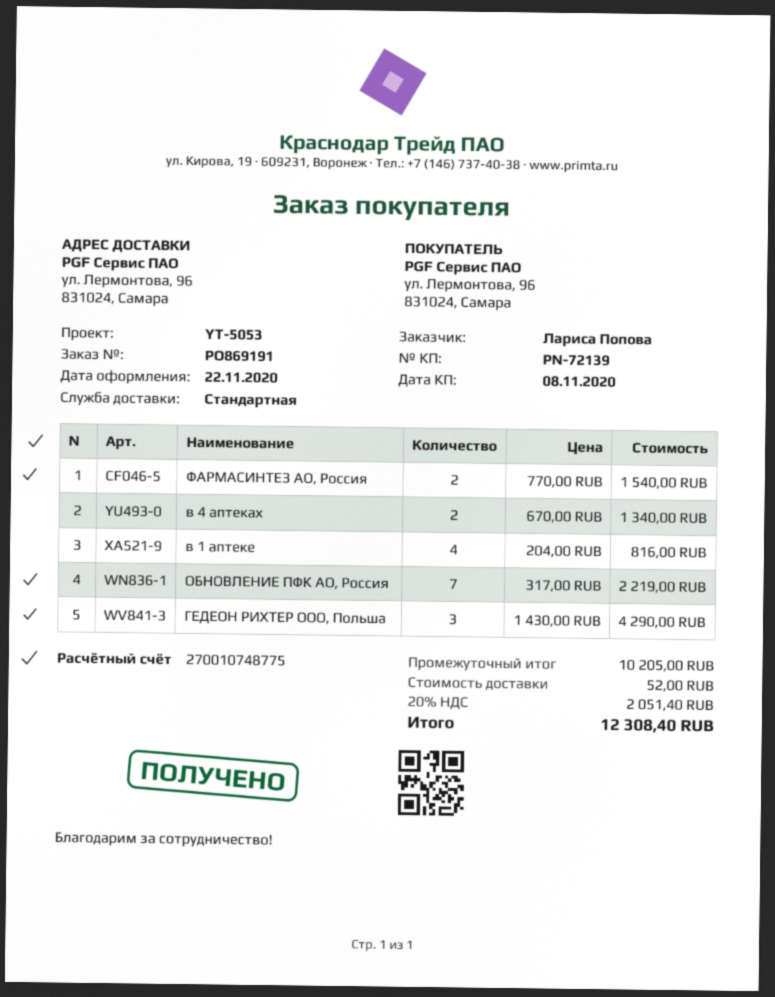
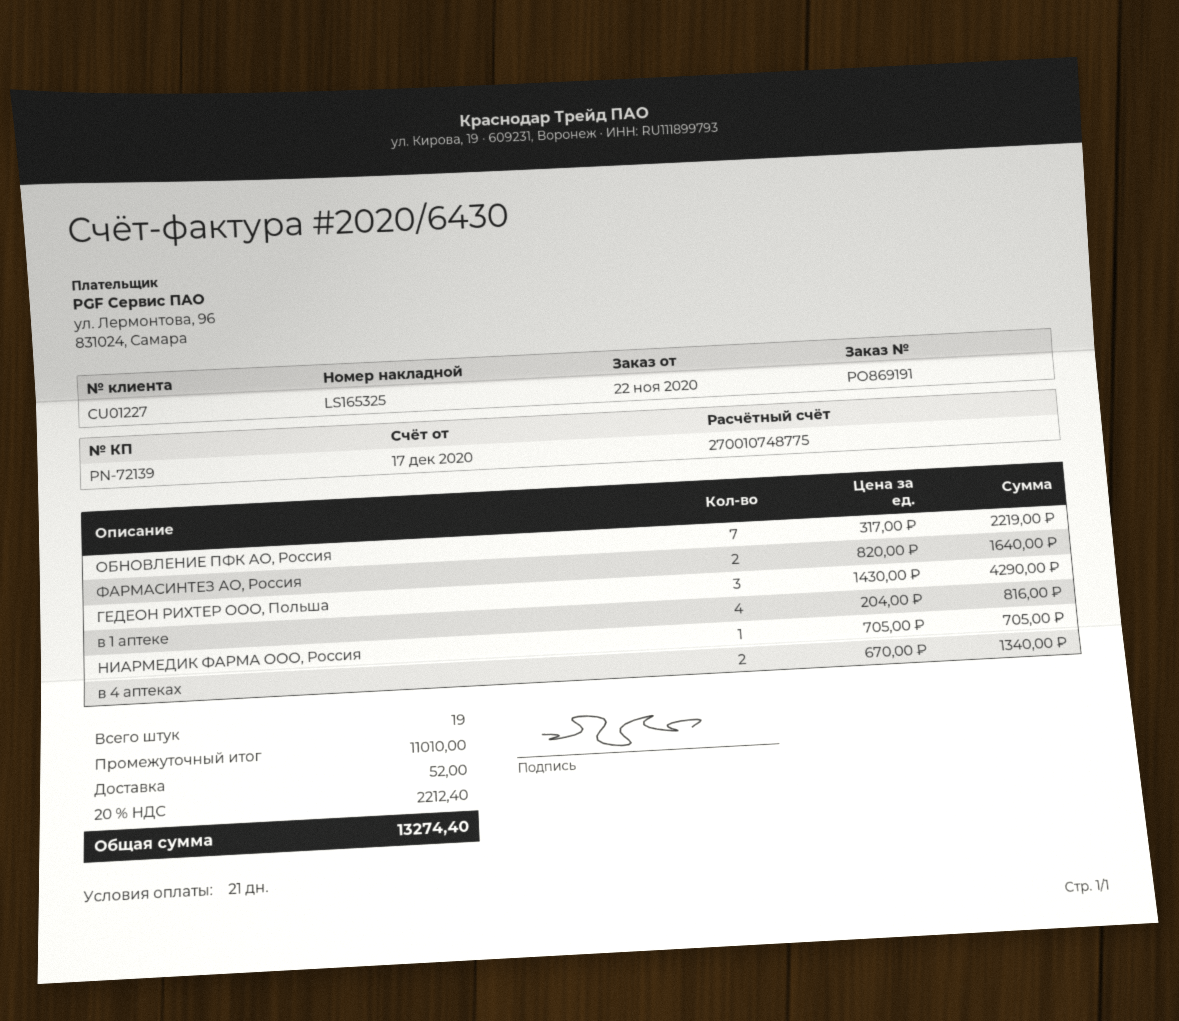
ФАРМАСИНТЕЗ АО, Россия: 2 x 770.00 = 1540.00 -> 2 x 820.00 = 1640.00
НИАРМЕДИК ФАРМА ООО, Россия: none -> 1 x 705.00 = 705.00
subtotal: 10205.00 -> 11010.00
tax: 20% = 2051.40 -> 20% = 2212.40
total: 12308.40 -> 13274.40

